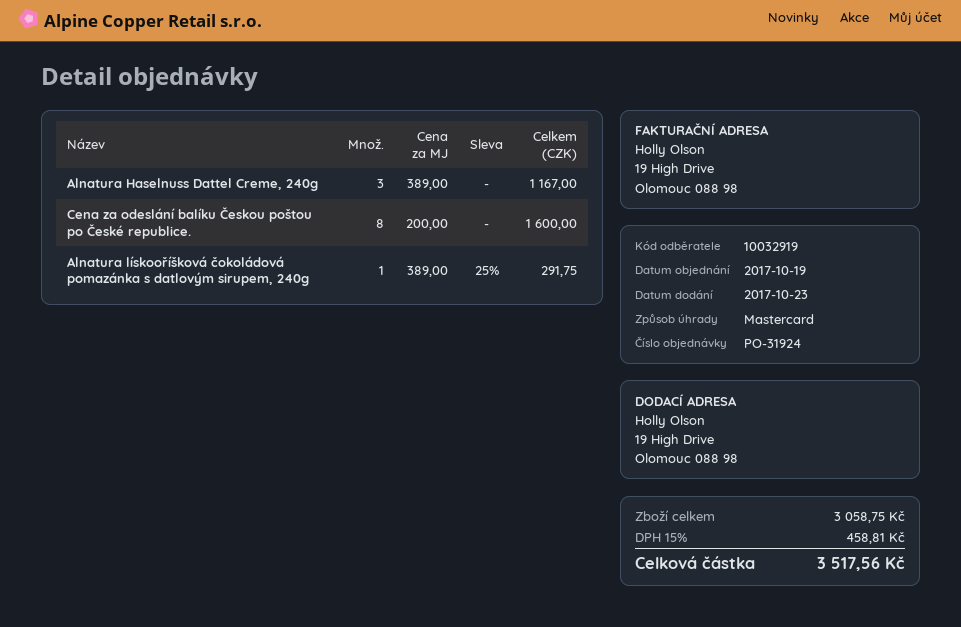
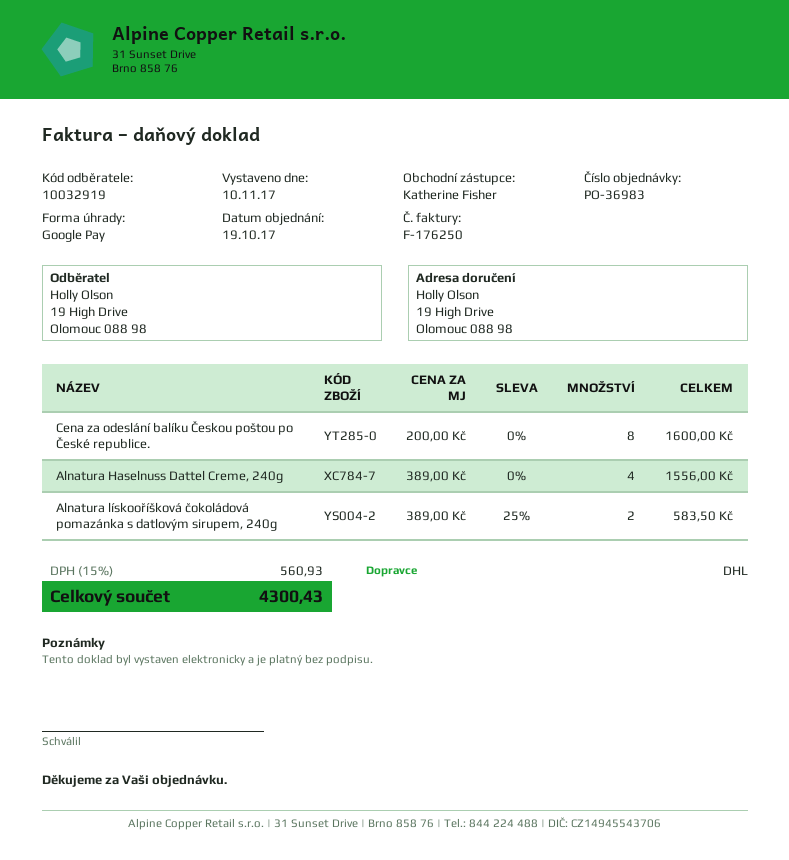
order number: PO-31924 -> PO-36983
payment method: Mastercard -> Google Pay
Alnatura Haselnuss Dattel Creme, 240g: 3 x 389.00 = 1167.00 -> 4 x 389.00 = 1556.00
Alnatura lískooříšková čokoládová pomazánka s datlovým sirupem, 240g: 1 x 389.00 - 25% = 291.75 -> 2 x 389.00 - 25% = 583.50
tax: 15% = 458.81 -> 15% = 560.93
total: 3517.56 -> 4300.43

